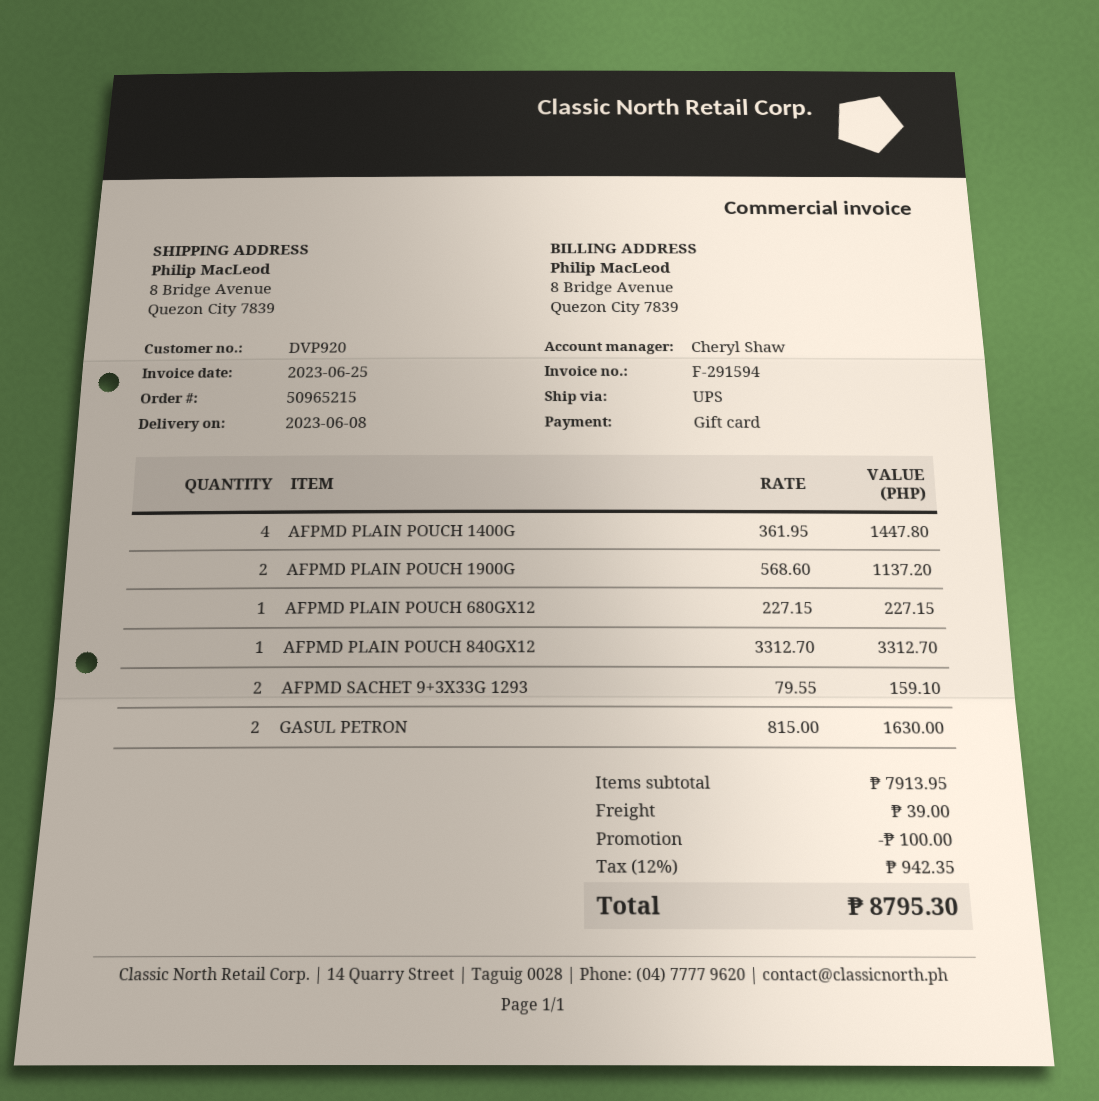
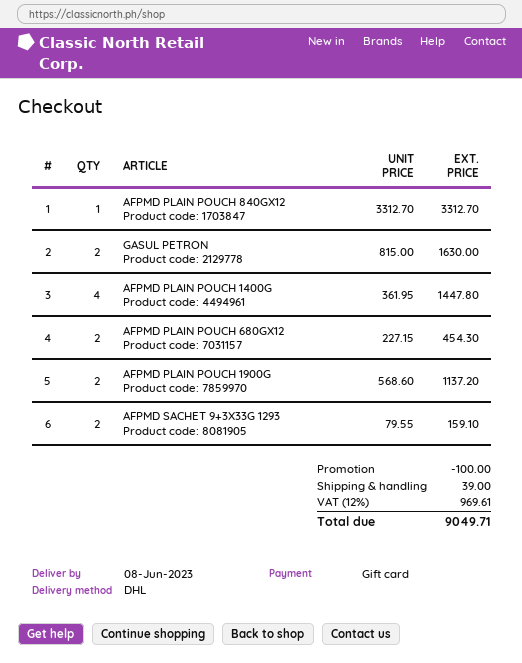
shipping method: UPS -> DHL
AFPMD PLAIN POUCH 680GX12: 1 x 227.15 = 227.15 -> 2 x 227.15 = 454.30
tax: 12% = 942.35 -> 12% = 969.61
total: 8795.30 -> 9049.71

